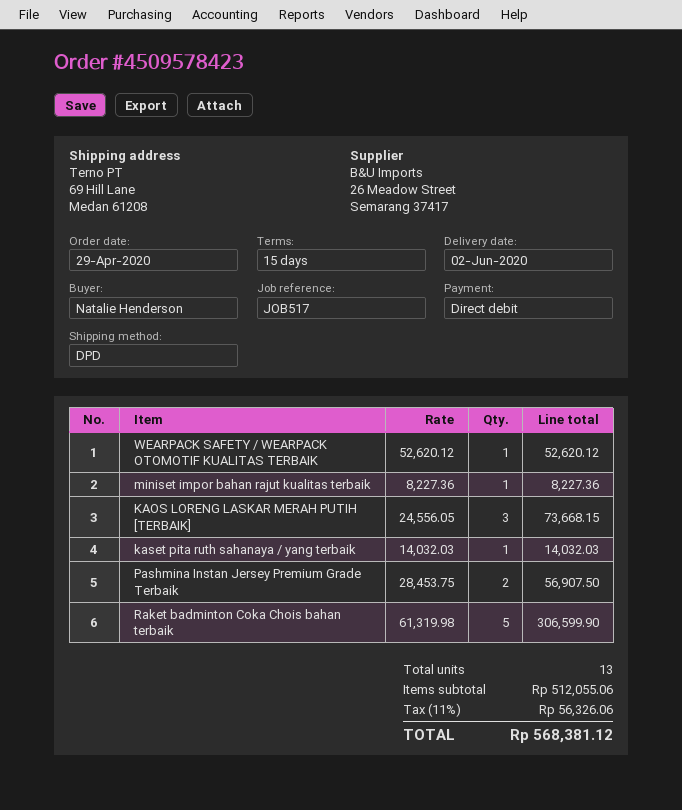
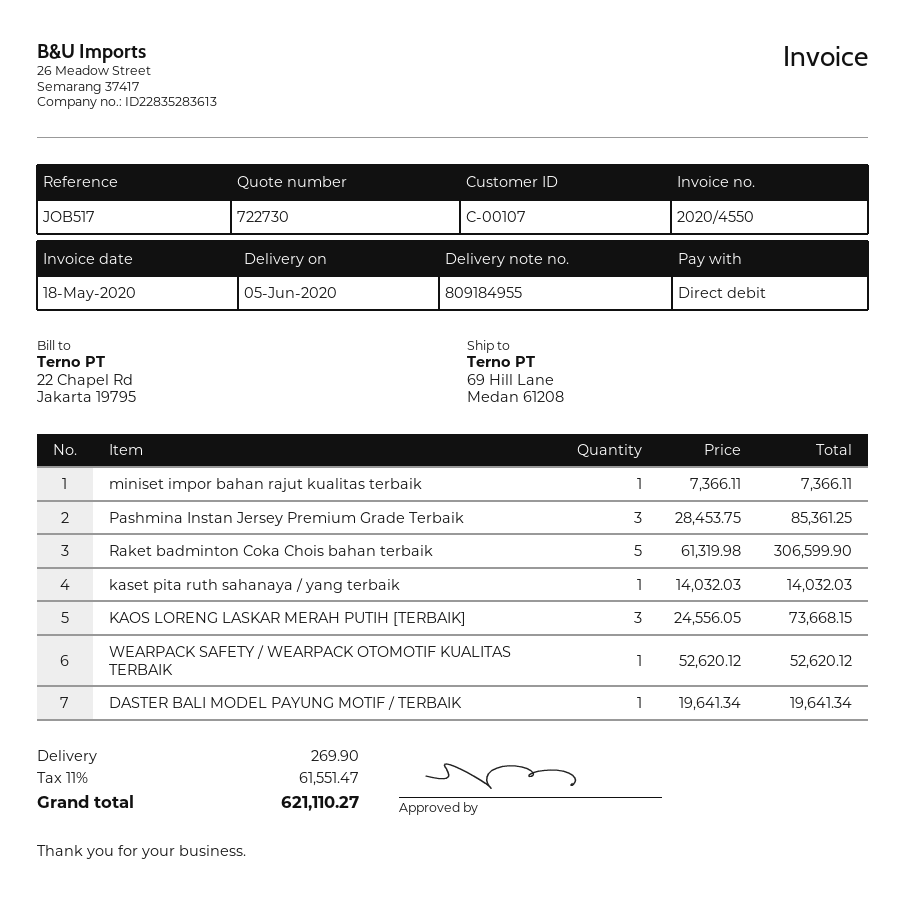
delivery date: 2020-06-02 -> 2020-06-05
miniset impor bahan rajut kualitas terbaik: 1 x 8227.36 = 8227.36 -> 1 x 7366.11 = 7366.11
Pashmina Instan Jersey Premium Grade Terbaik: 2 x 28453.75 = 56907.50 -> 3 x 28453.75 = 85361.25
DASTER BALI MODEL PAYUNG MOTIF / TERBAIK: none -> 1 x 19641.34 = 19641.34
shipping: none -> 269.90
tax: 11% = 56326.06 -> 11% = 61551.47
total: 568381.12 -> 621110.27

